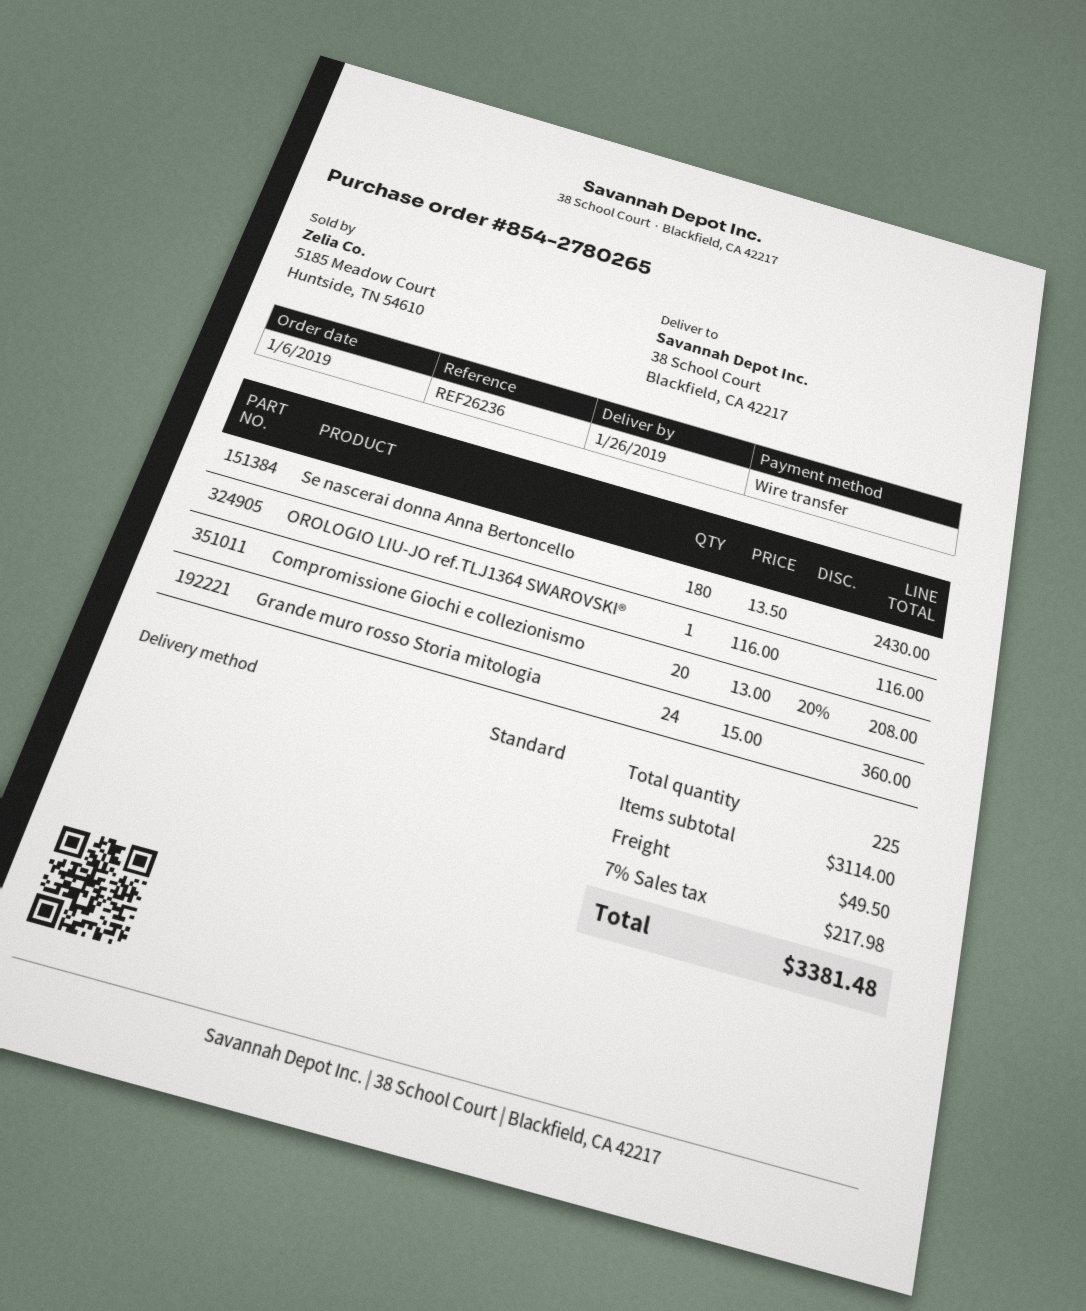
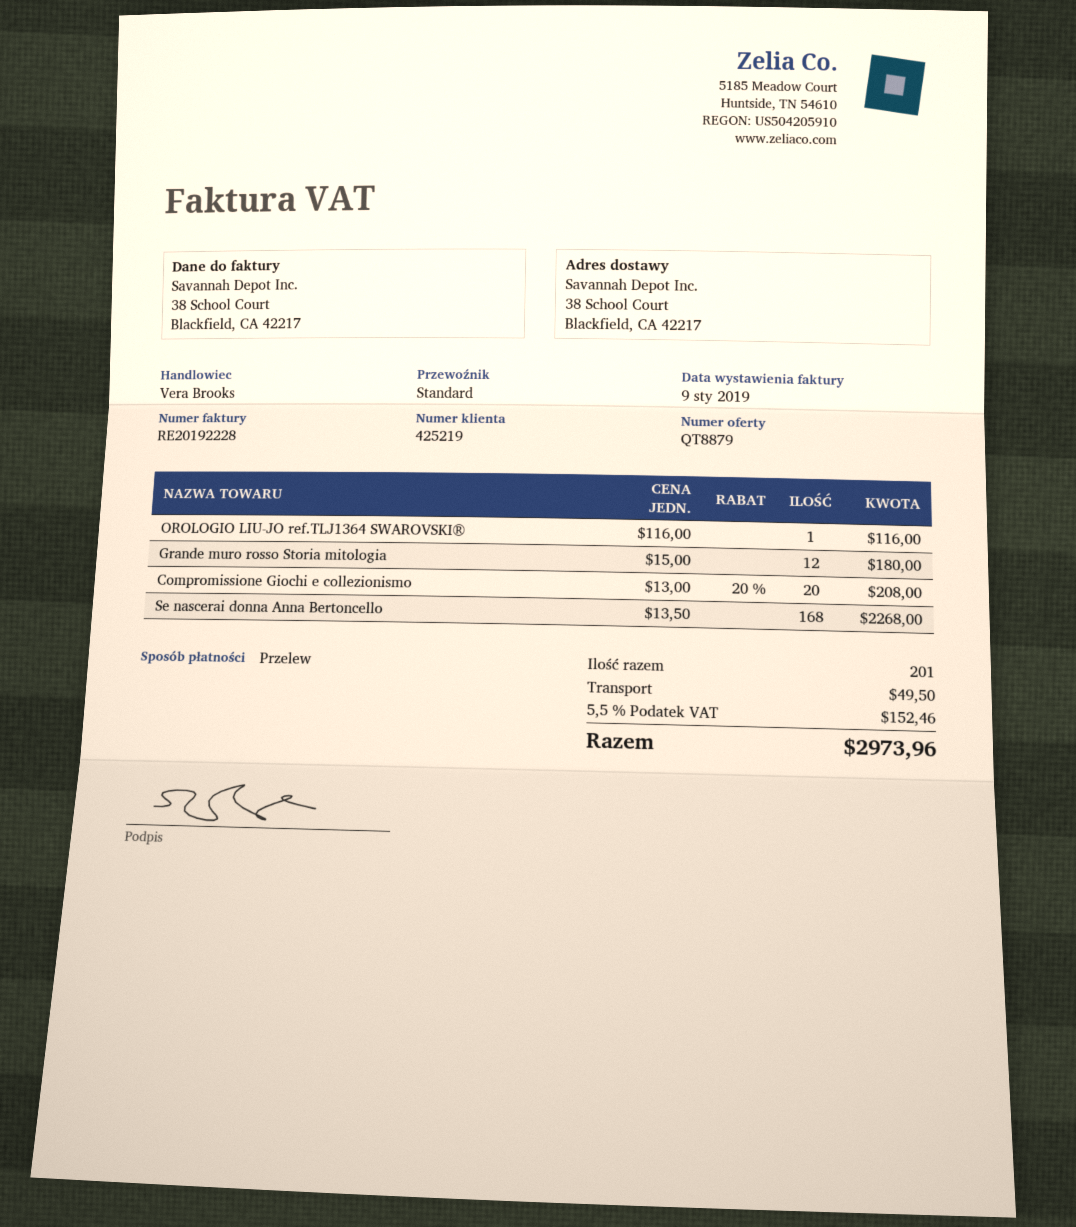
Se nascerai donna Anna Bertoncello: 180 x 13.50 = 2430.00 -> 168 x 13.50 = 2268.00
Grande muro rosso Storia mitologia: 24 x 15.00 = 360.00 -> 12 x 15.00 = 180.00
total quantity: 225 -> 201
tax: 7% = 217.98 -> 5.5% = 152.46
total: 3381.48 -> 2973.96

